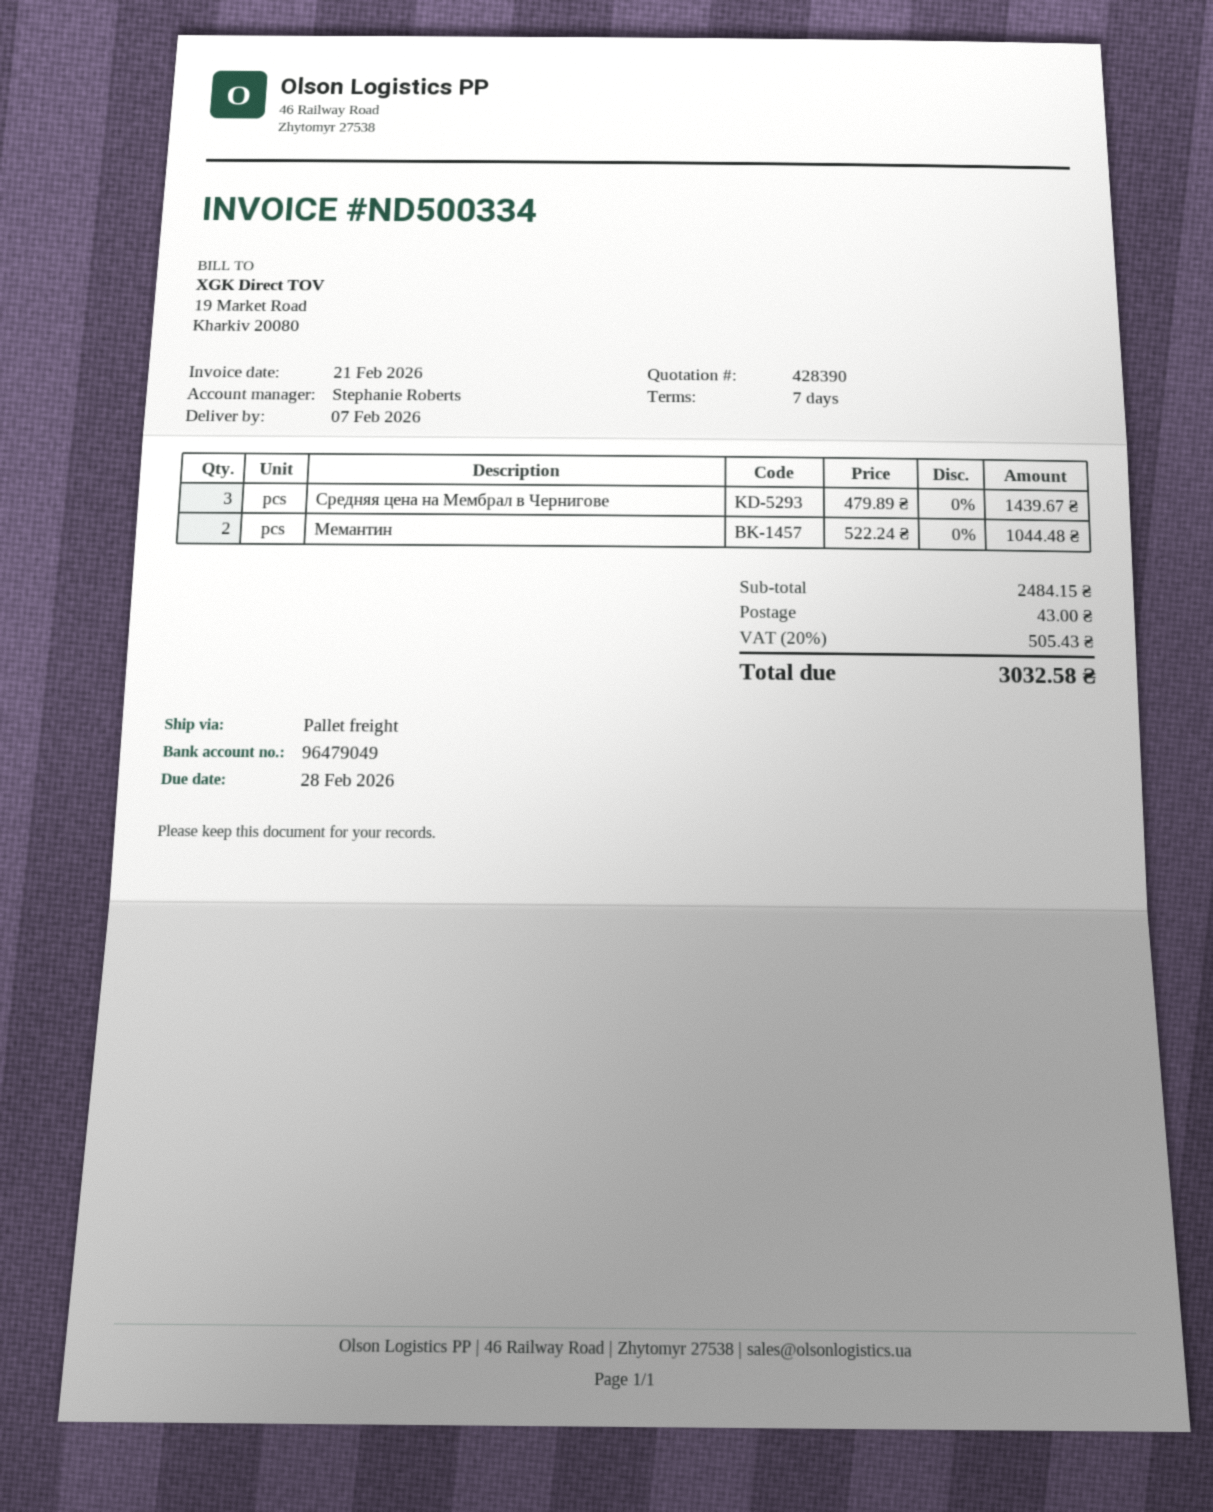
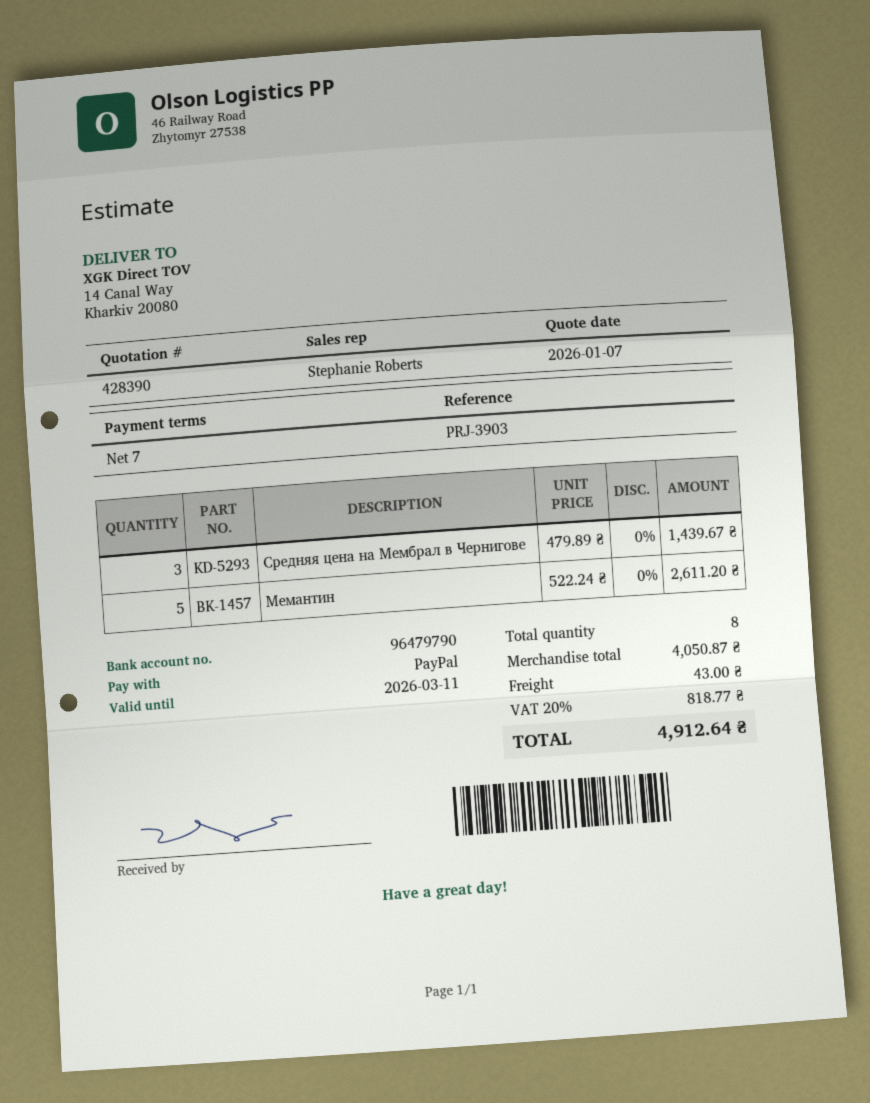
bank account: 96479049 -> 96479790
Мемантин: 2 x 522.24 = 1044.48 -> 5 x 522.24 = 2611.20
subtotal: 2484.15 -> 4050.87
tax: 20% = 505.43 -> 20% = 818.77
total: 3032.58 -> 4912.64

